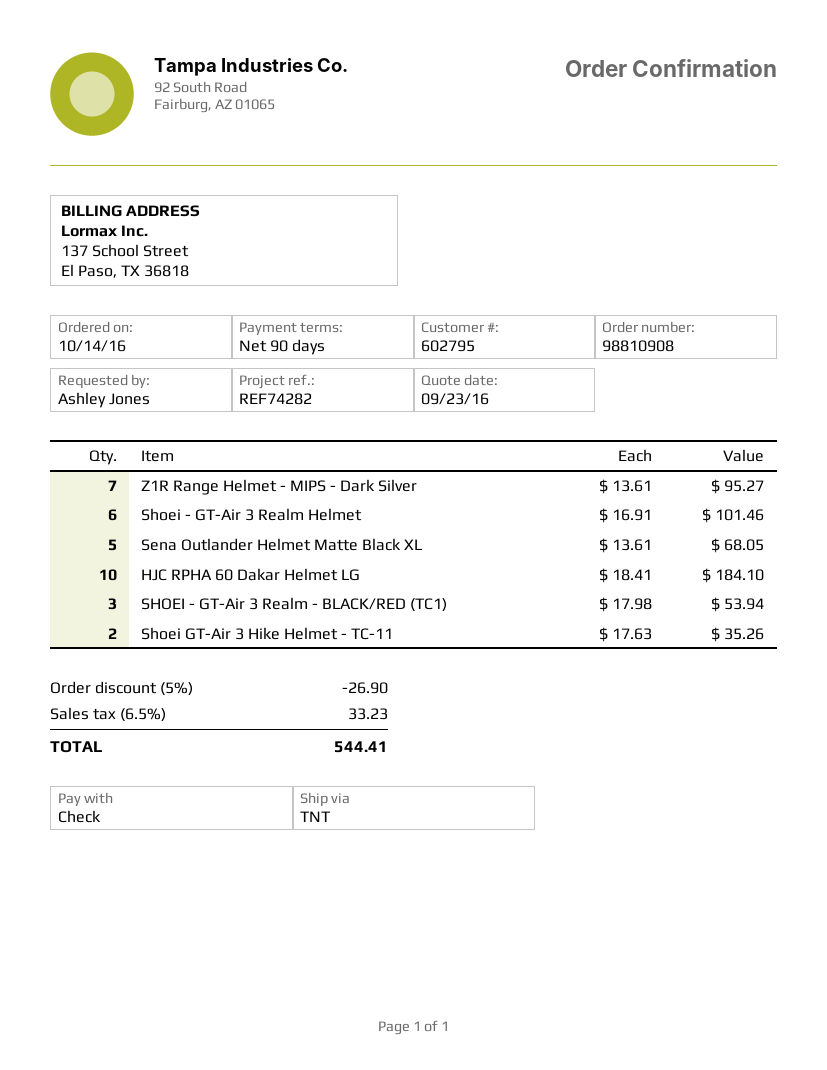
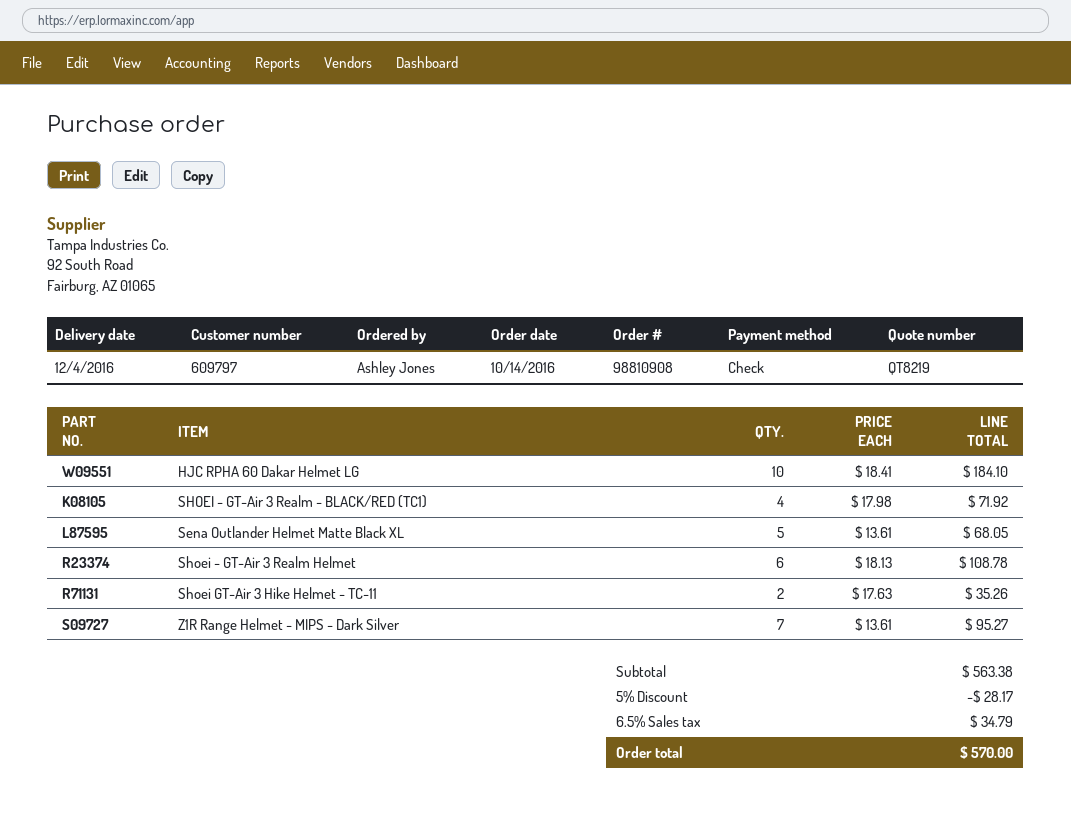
customer number: 602795 -> 609797
Shoei - GT-Air 3 Realm Helmet: 6 x 16.91 = 101.46 -> 6 x 18.13 = 108.78
SHOEI - GT-Air 3 Realm - BLACK/RED (TC1): 3 x 17.98 = 53.94 -> 4 x 17.98 = 71.92
discount: 5% = 26.90 -> 5% = 28.17
tax: 6.5% = 33.23 -> 6.5% = 34.79
total: 544.41 -> 570.00

